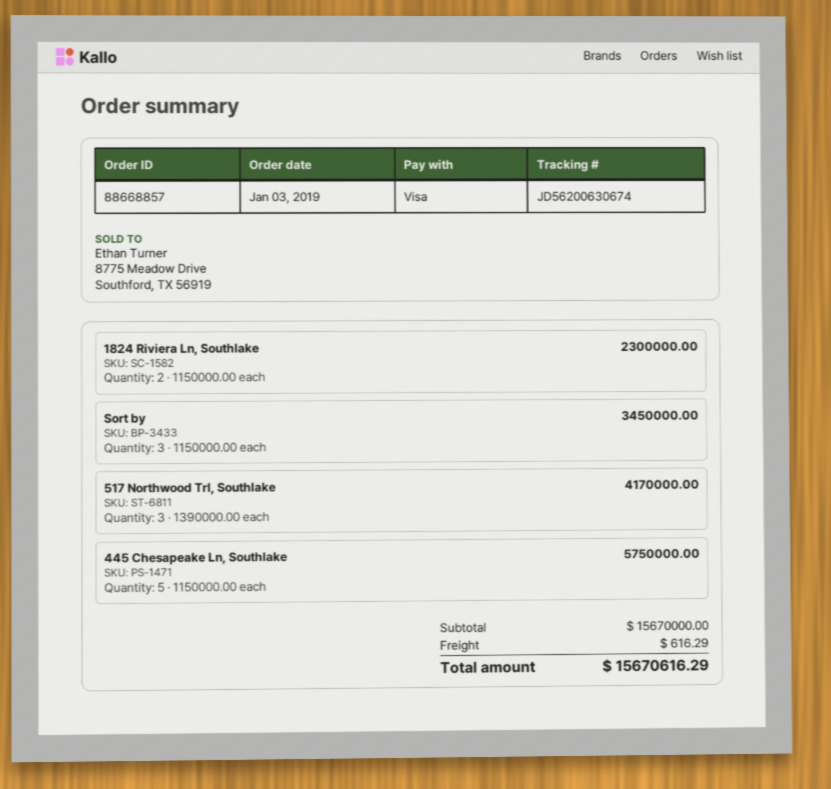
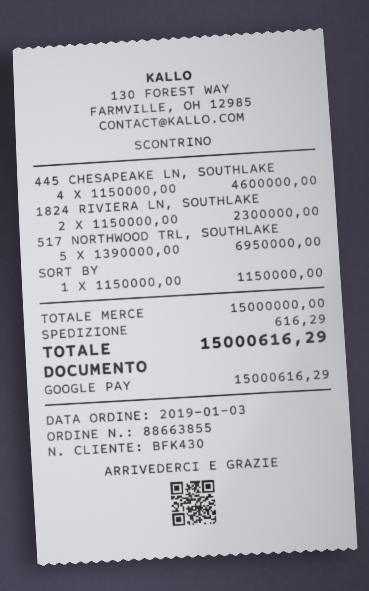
order number: 88668857 -> 88663855
payment method: Visa -> Google Pay
Sort by: 3 x 1150000.00 = 3450000.00 -> 1 x 1150000.00 = 1150000.00
517 Northwood Trl, Southlake: 3 x 1390000.00 = 4170000.00 -> 5 x 1390000.00 = 6950000.00
445 Chesapeake Ln, Southlake: 5 x 1150000.00 = 5750000.00 -> 4 x 1150000.00 = 4600000.00
subtotal: 15670000.00 -> 15000000.00
total: 15670616.29 -> 15000616.29

